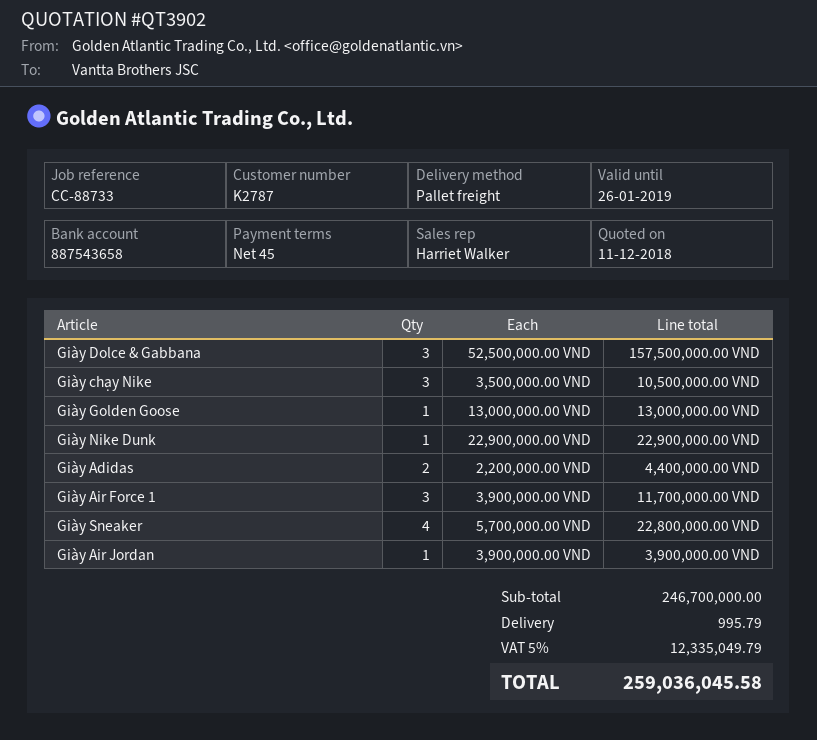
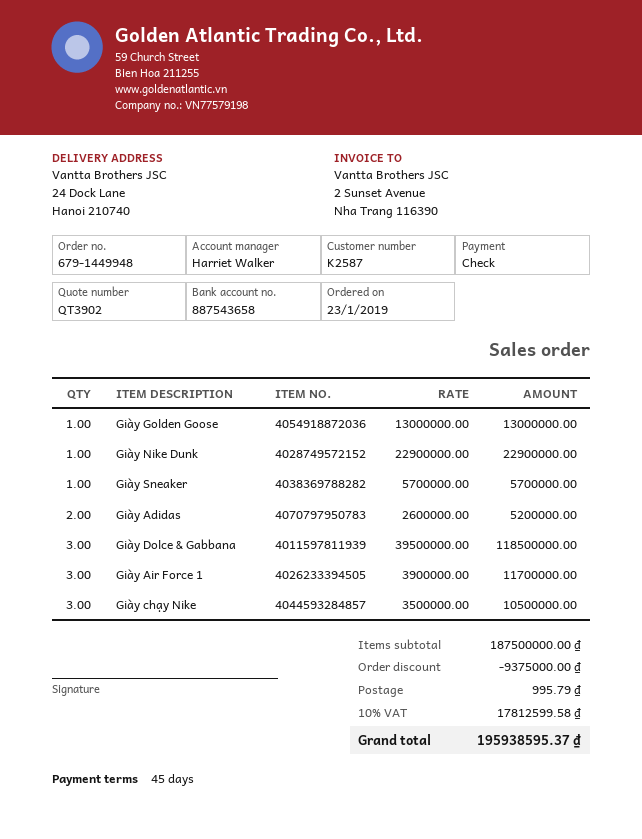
customer number: K2787 -> K2587
Giày Dolce & Gabbana: 3 x 52500000.00 = 157500000.00 -> 3 x 39500000.00 = 118500000.00
Giày Adidas: 2 x 2200000.00 = 4400000.00 -> 2 x 2600000.00 = 5200000.00
Giày Sneaker: 4 x 5700000.00 = 22800000.00 -> 1 x 5700000.00 = 5700000.00
Giày Air Jordan: 1 x 3900000.00 = 3900000.00 -> none
subtotal: 246700000.00 -> 187500000.00
discount: none -> 9375000.00
tax: 5% = 12335049.79 -> 10% = 17812599.58
total: 259036045.58 -> 195938595.37

